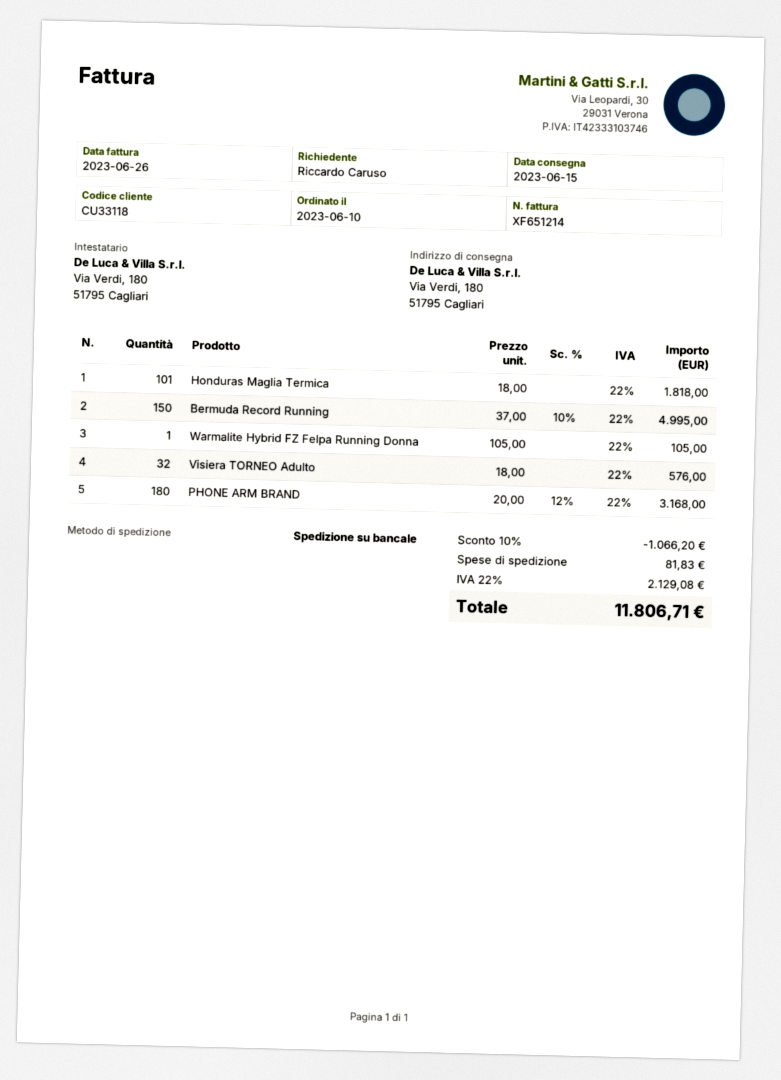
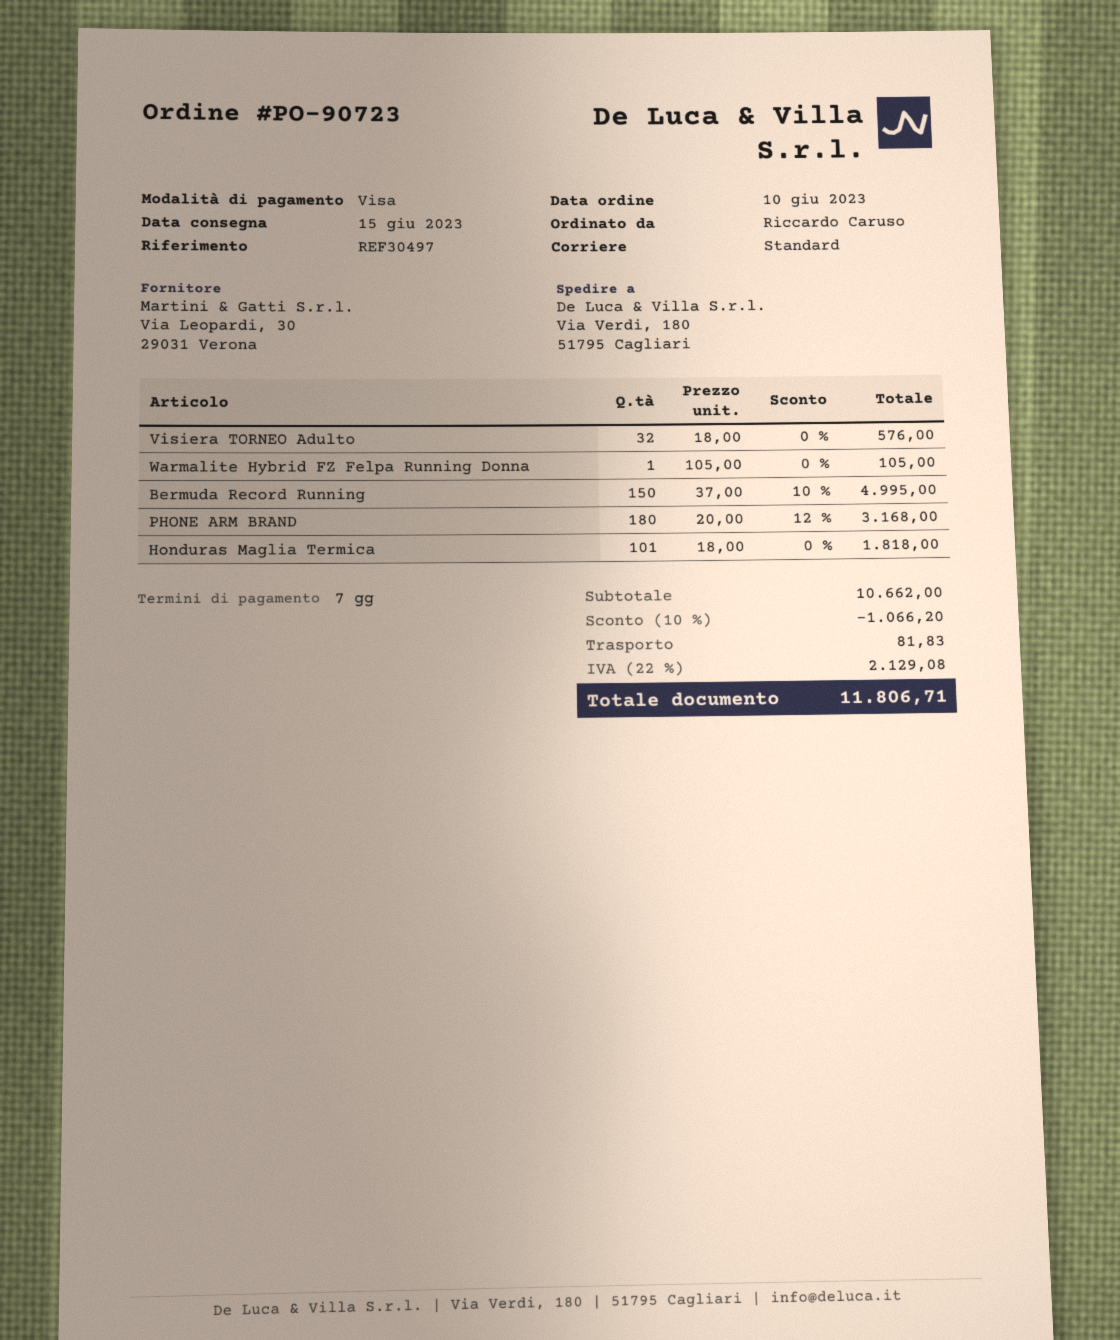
shipping method: pallet freight -> standard

